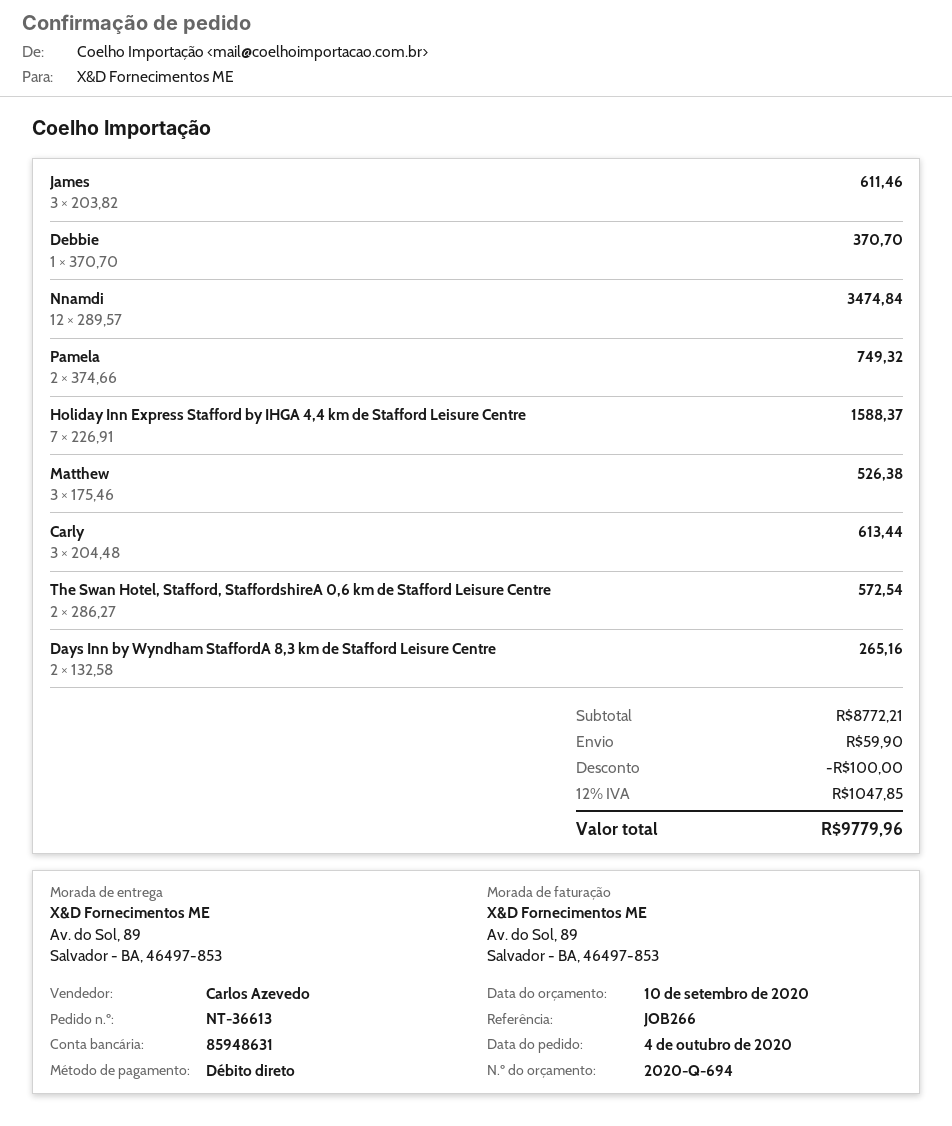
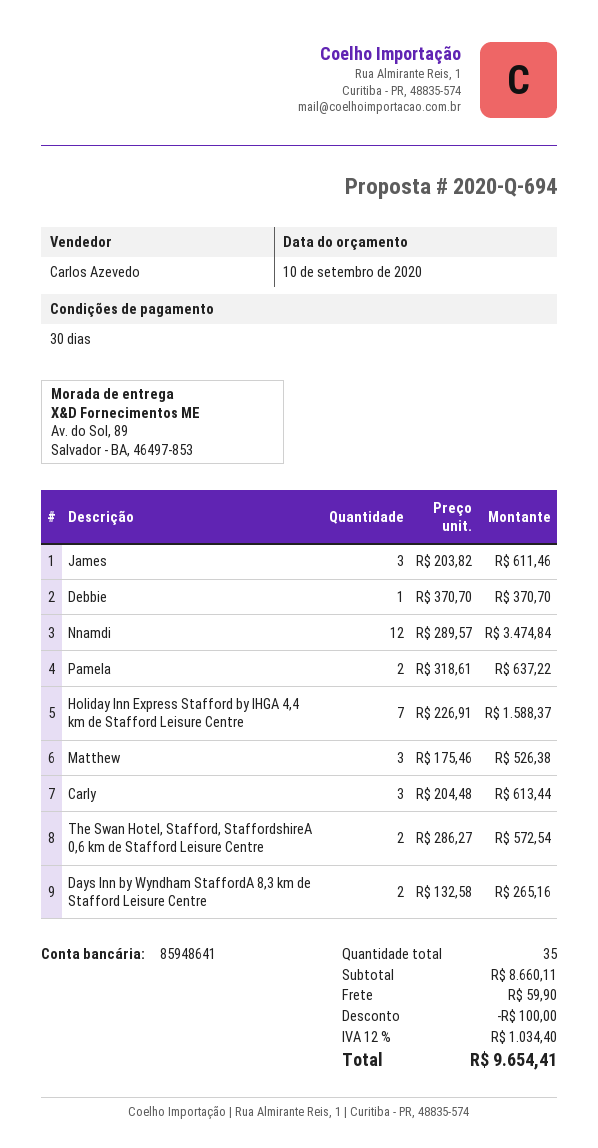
bank account: 85948631 -> 85948641
Pamela: 2 x 374.66 = 749.32 -> 2 x 318.61 = 637.22
subtotal: 8772.21 -> 8660.11
tax: 12% = 1047.85 -> 12% = 1034.40
total: 9779.96 -> 9654.41

